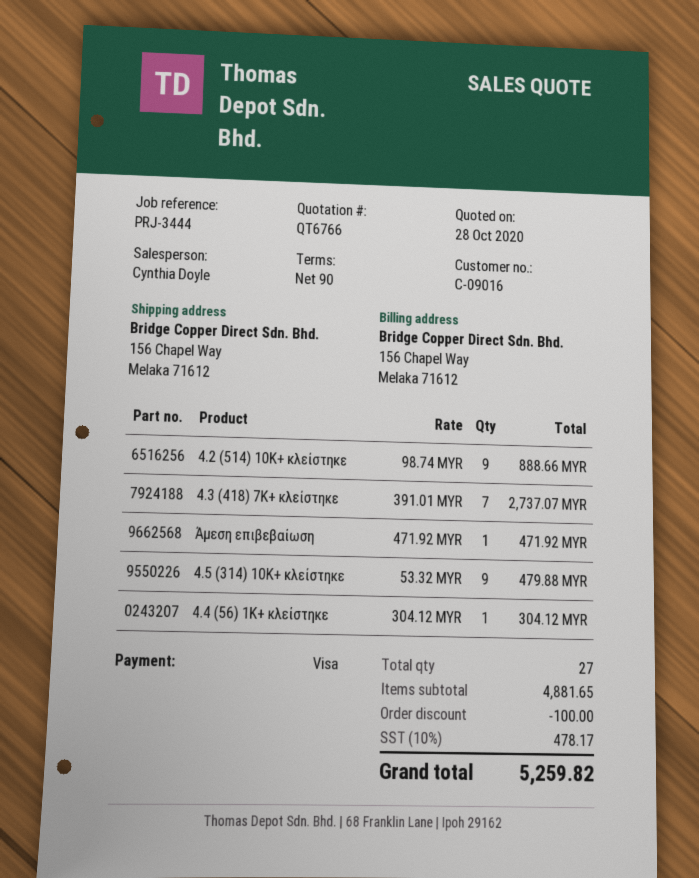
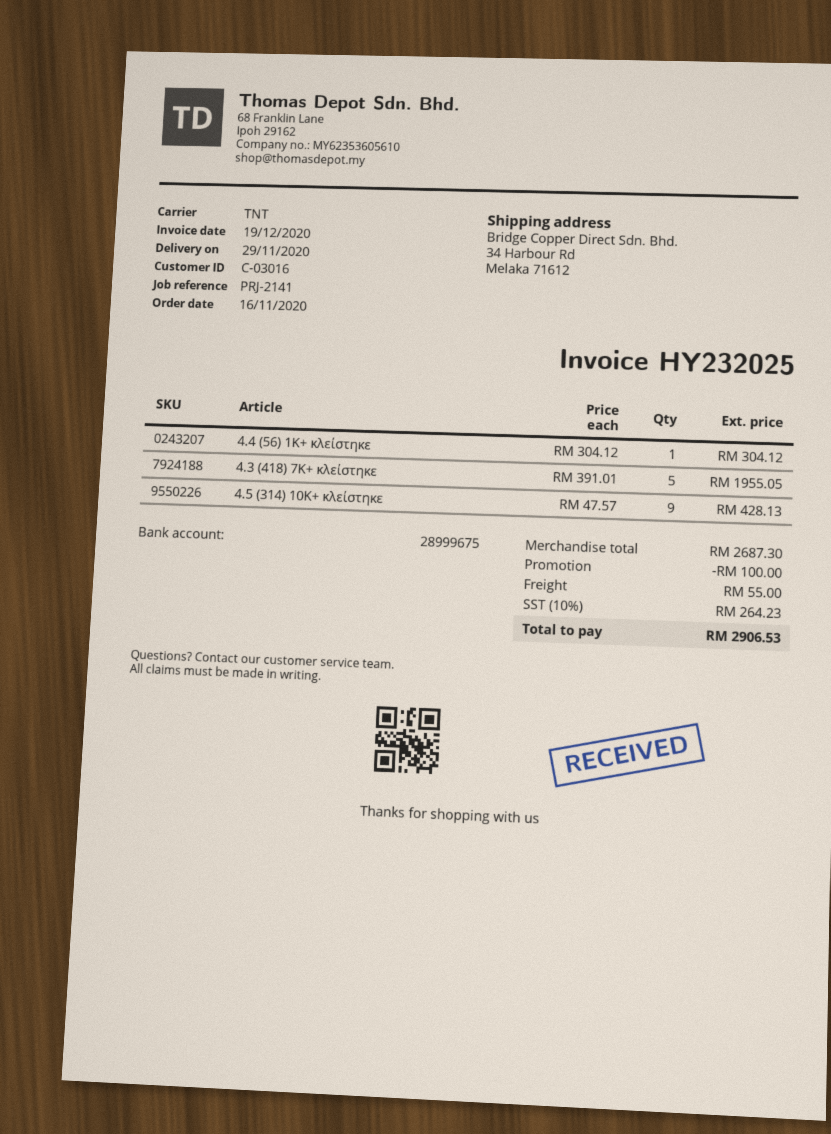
customer number: C-09016 -> C-03016
reference: PRJ-3444 -> PRJ-2141
ship to: 156 Chapel Way, Melaka 71612 -> 34 Harbour Rd, Melaka 71612
4.2 (514) 10K+ κλείστηκε: 9 x 98.74 = 888.66 -> none
4.3 (418) 7K+ κλείστηκε: 7 x 391.01 = 2737.07 -> 5 x 391.01 = 1955.05
Άμεση επιβεβαίωση: 1 x 471.92 = 471.92 -> none
4.5 (314) 10K+ κλείστηκε: 9 x 53.32 = 479.88 -> 9 x 47.57 = 428.13
subtotal: 4881.65 -> 2687.30
shipping: none -> 55.00
tax: 10% = 478.17 -> 10% = 264.23
total: 5259.82 -> 2906.53

